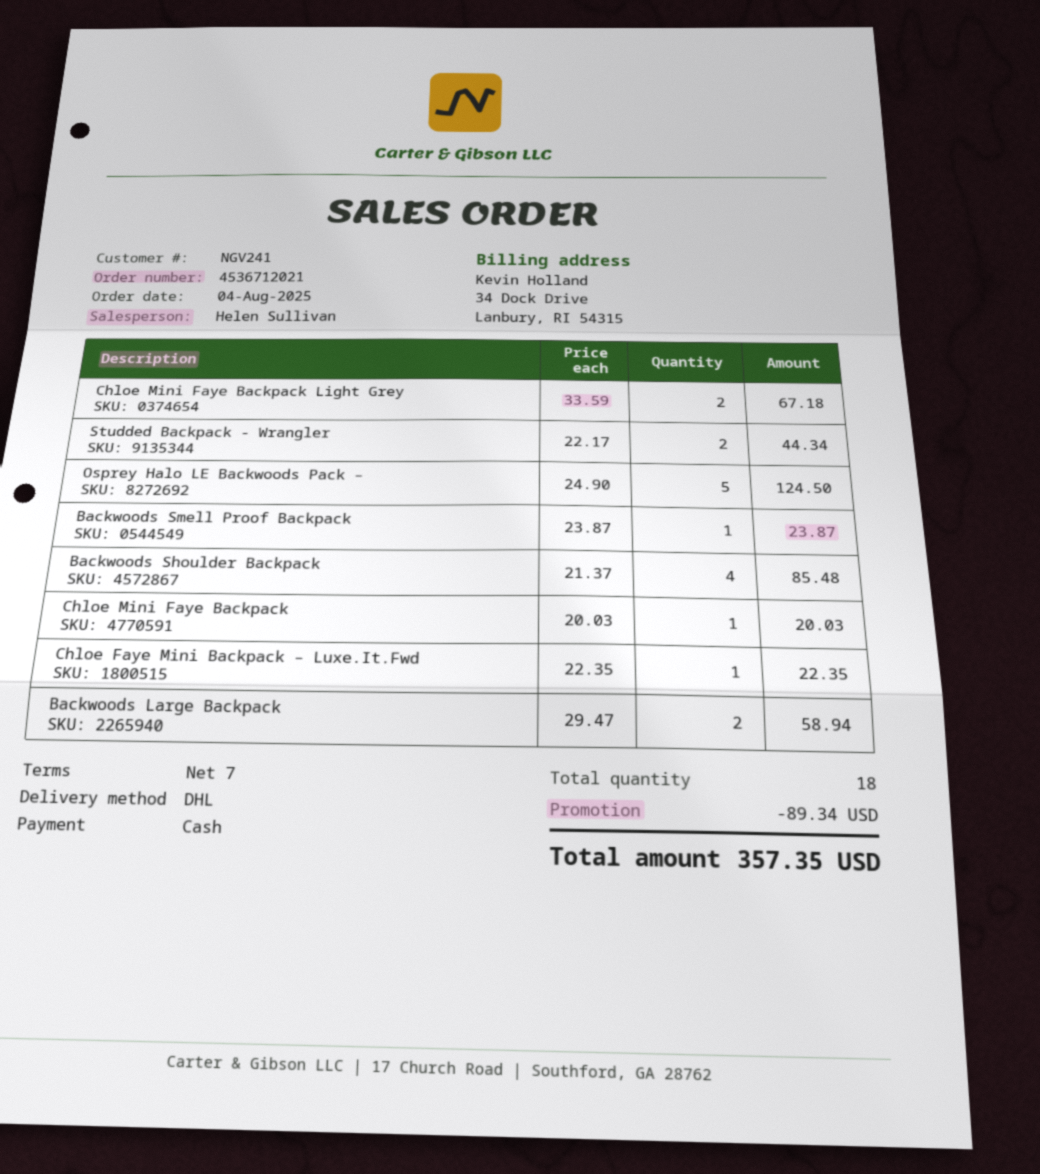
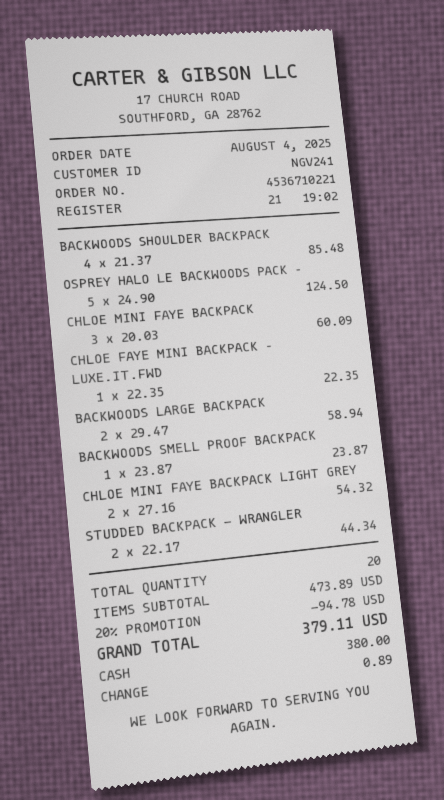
order number: 4536712021 -> 4536710221
Chloe Mini Faye Backpack Light Grey: 2 x 33.59 = 67.18 -> 2 x 27.16 = 54.32
Chloe Mini Faye Backpack: 1 x 20.03 = 20.03 -> 3 x 20.03 = 60.09
total quantity: 18 -> 20
discount: 89.34 -> 94.78
total: 357.35 -> 379.11

